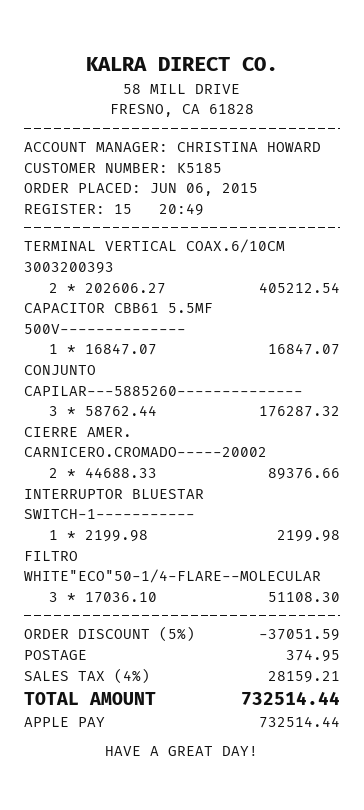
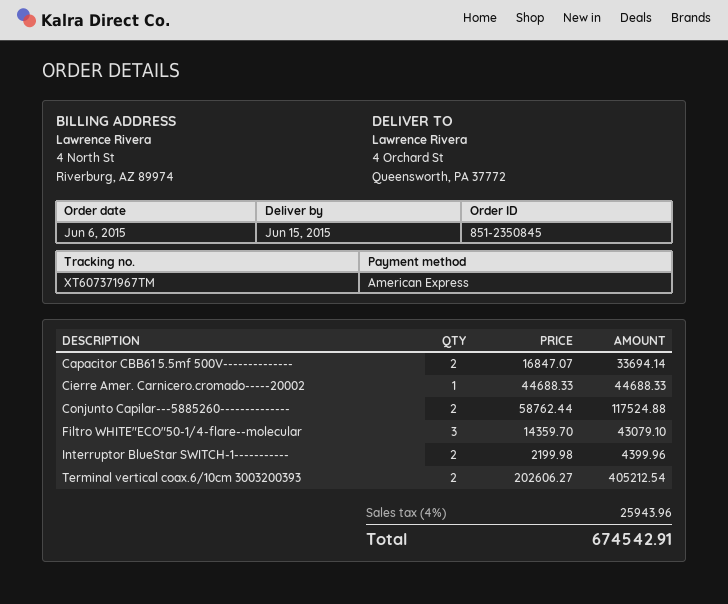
payment method: Apple Pay -> American Express
CAPACITOR CBB61 5.5MF 500V--------------: 1 x 16847.07 = 16847.07 -> 2 x 16847.07 = 33694.14
CONJUNTO CAPILAR---5885260--------------: 3 x 58762.44 = 176287.32 -> 2 x 58762.44 = 117524.88
CIERRE AMER. CARNICERO.CROMADO-----20002: 2 x 44688.33 = 89376.66 -> 1 x 44688.33 = 44688.33
INTERRUPTOR BLUESTAR SWITCH-1-----------: 1 x 2199.98 = 2199.98 -> 2 x 2199.98 = 4399.96
FILTRO WHITE"ECO"50-1/4-FLARE--MOLECULAR: 3 x 17036.10 = 51108.30 -> 3 x 14359.70 = 43079.10
discount: 5% = 37051.59 -> none
shipping: 374.95 -> none
tax: 4% = 28159.21 -> 4% = 25943.96
total: 732514.44 -> 674542.91

